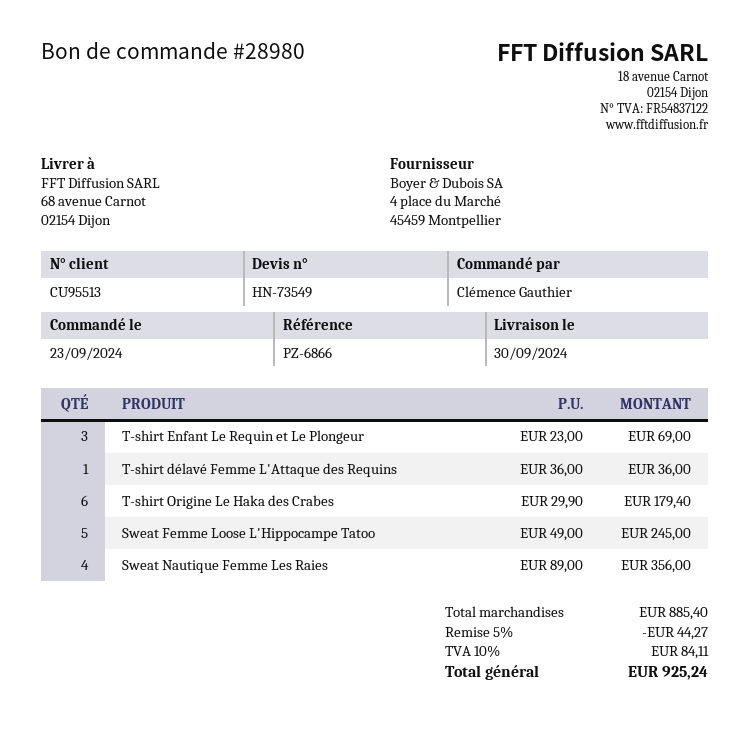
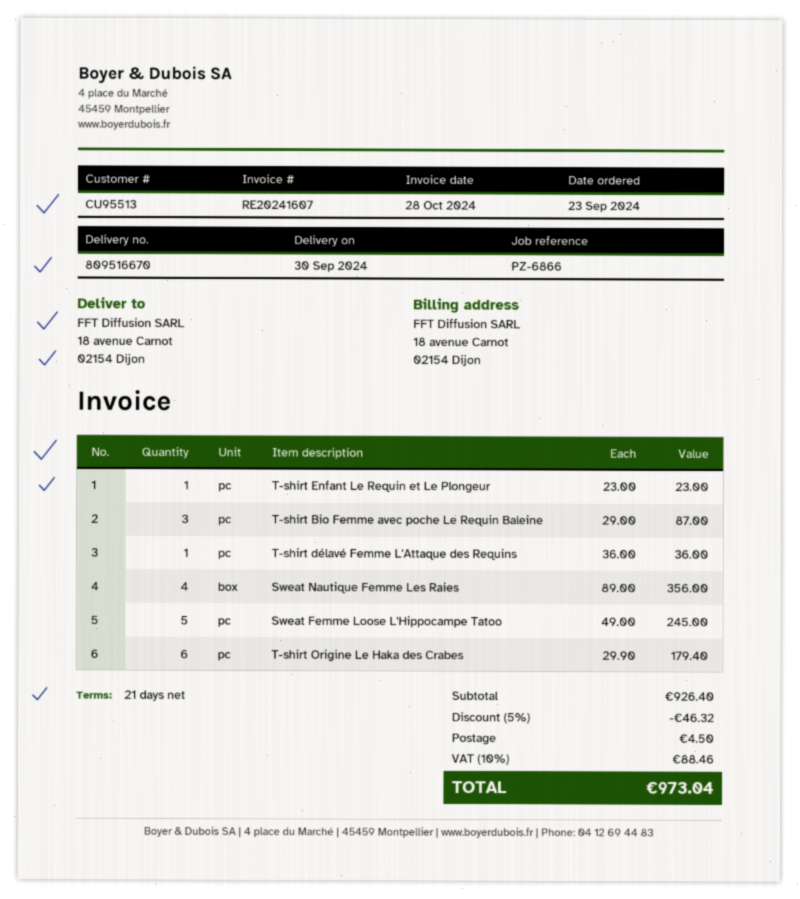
ship to: 68 avenue Carnot, 02154 Dijon -> 18 avenue Carnot, 02154 Dijon
T-shirt Enfant Le Requin et Le Plongeur: 3 x 23.00 = 69.00 -> 1 x 23.00 = 23.00
T-shirt Bio Femme avec poche Le Requin Baleine: none -> 3 x 29.00 = 87.00
subtotal: 885.40 -> 926.40
discount: 5% = 44.27 -> 5% = 46.32
shipping: none -> 4.50
tax: 10% = 84.11 -> 10% = 88.46
total: 925.24 -> 973.04

